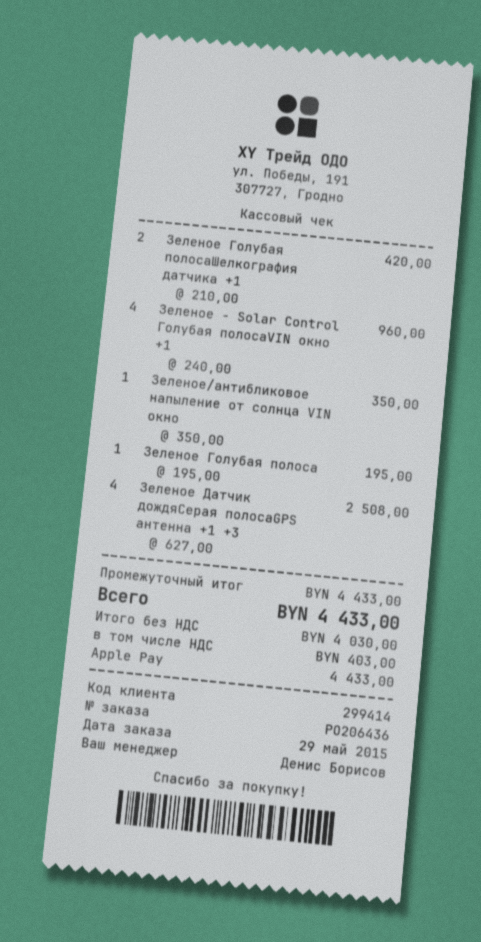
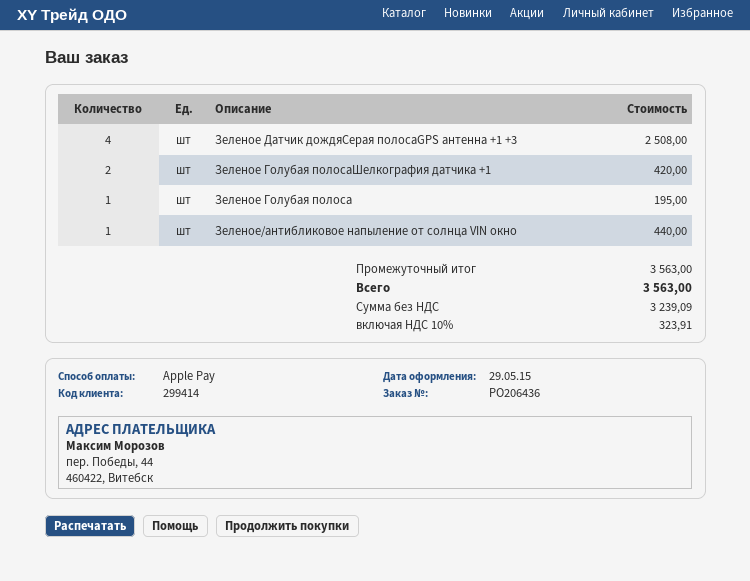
Зеленое - Solar Control Голубая полосаVIN окно +1: 4 for 960.00 -> none
Зеленое/антибликовое напыление от солнца VIN окно: 1 for 350.00 -> 1 for 440.00
subtotal: 4433.00 -> 3563.00
net: 4030.00 -> 3239.09
tax: 403.00 -> 323.91
total: 4433.00 -> 3563.00

